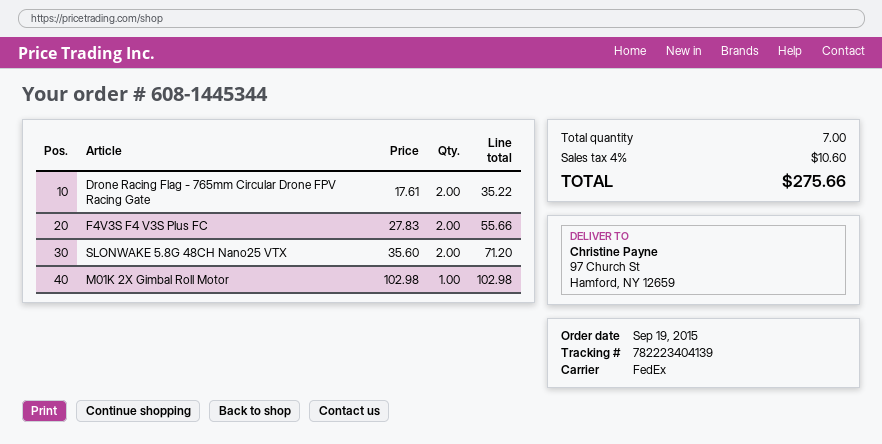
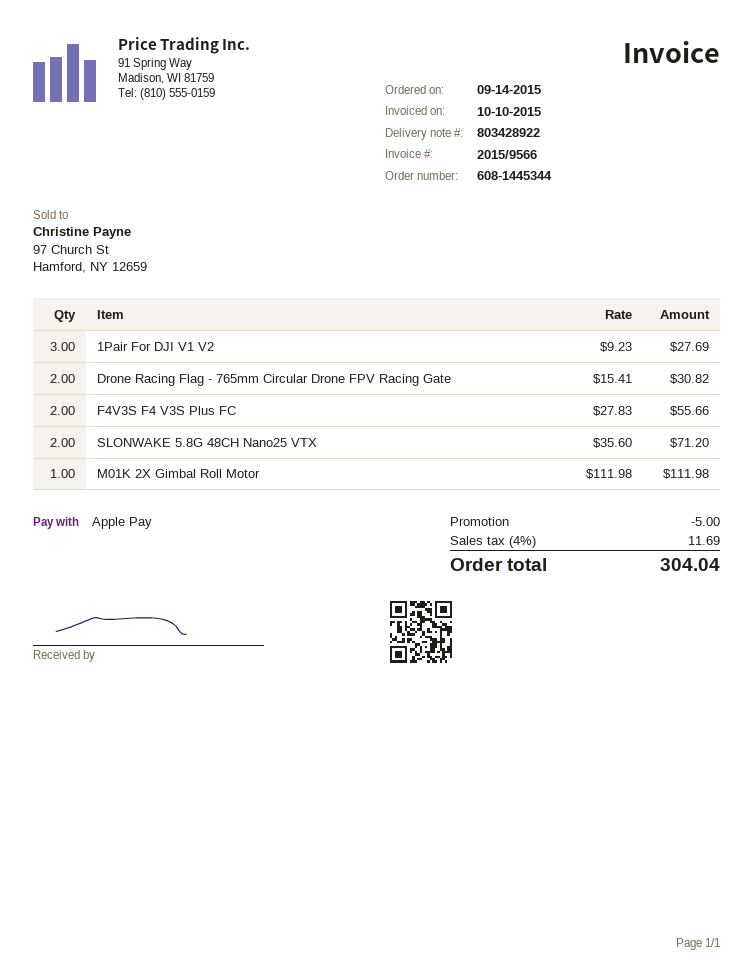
order date: 2015-09-19 -> 2015-09-14
Drone Racing Flag - 765mm Circular Drone FPV Racing Gate: 2 x 17.61 = 35.22 -> 2 x 15.41 = 30.82
M01K 2X Gimbal Roll Motor: 1 x 102.98 = 102.98 -> 1 x 111.98 = 111.98
1Pair For DJI V1 V2: none -> 3 x 9.23 = 27.69
discount: none -> 5.00
tax: 4% = 10.60 -> 4% = 11.69
total: 275.66 -> 304.04

